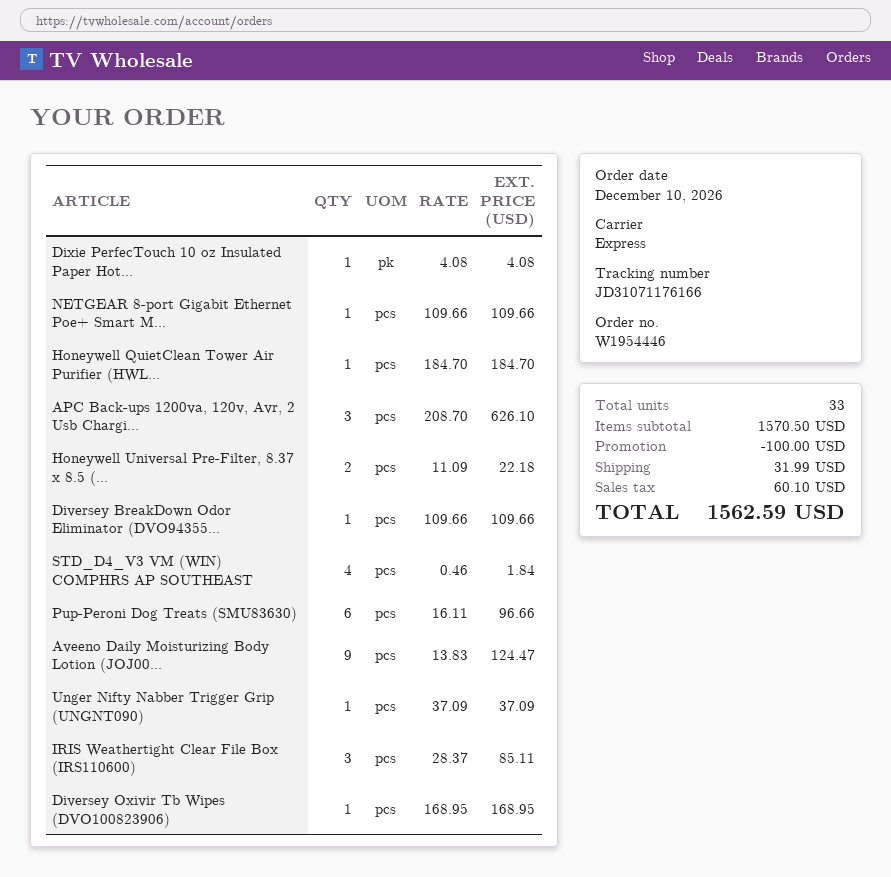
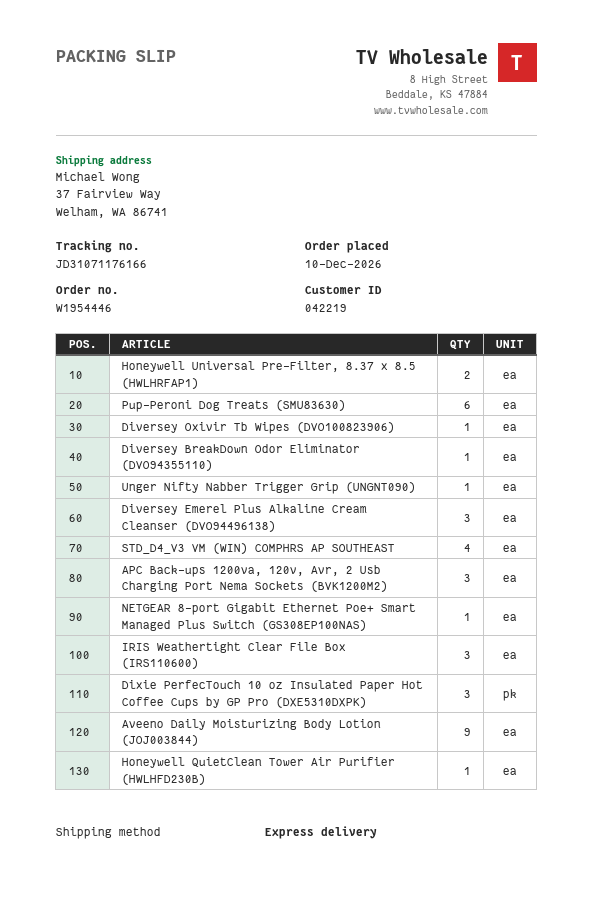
Dixie PerfecTouch 10 oz Insulated Paper Hot...: 1 -> 3
Diversey Emerel Plus Alkaline Cream Cleanser (DVO94496138): none -> 3

